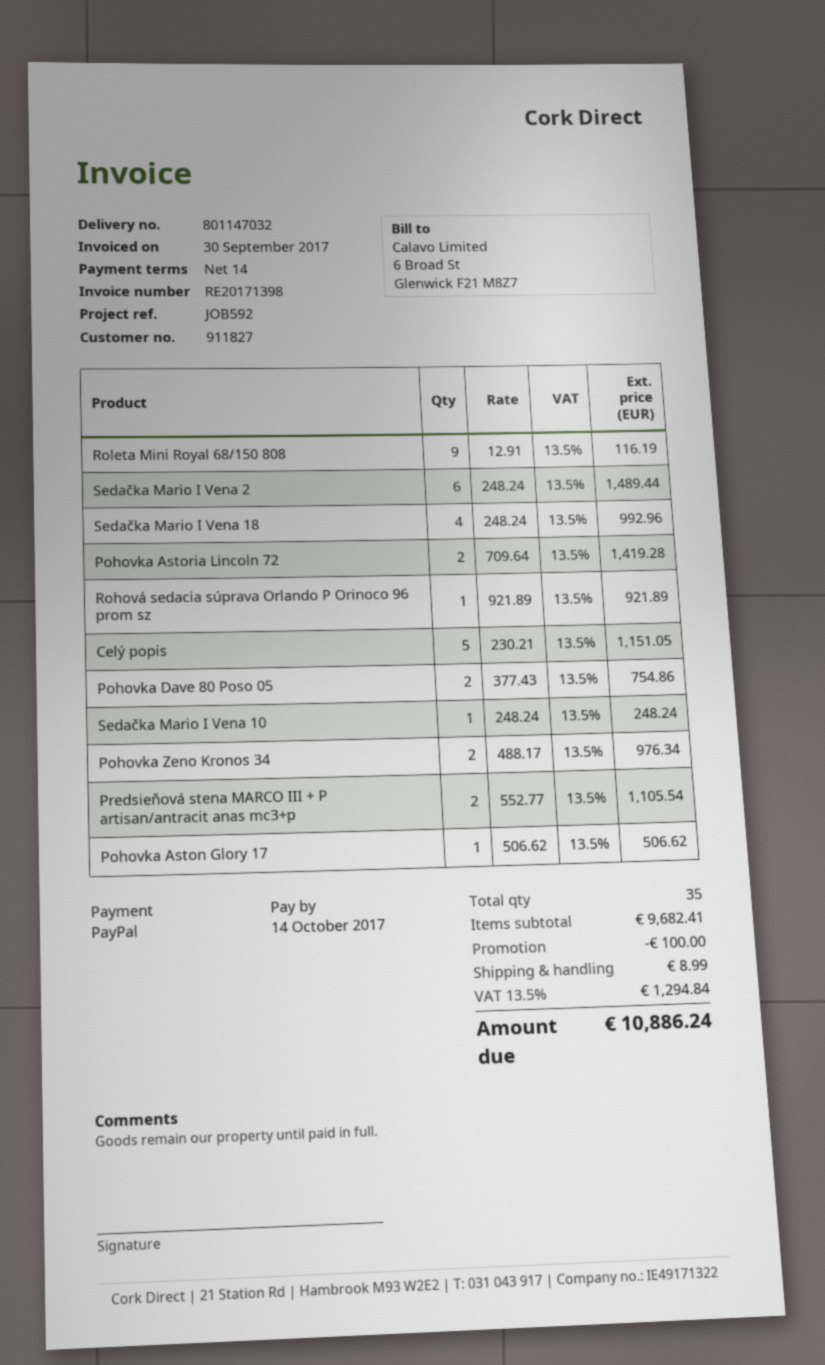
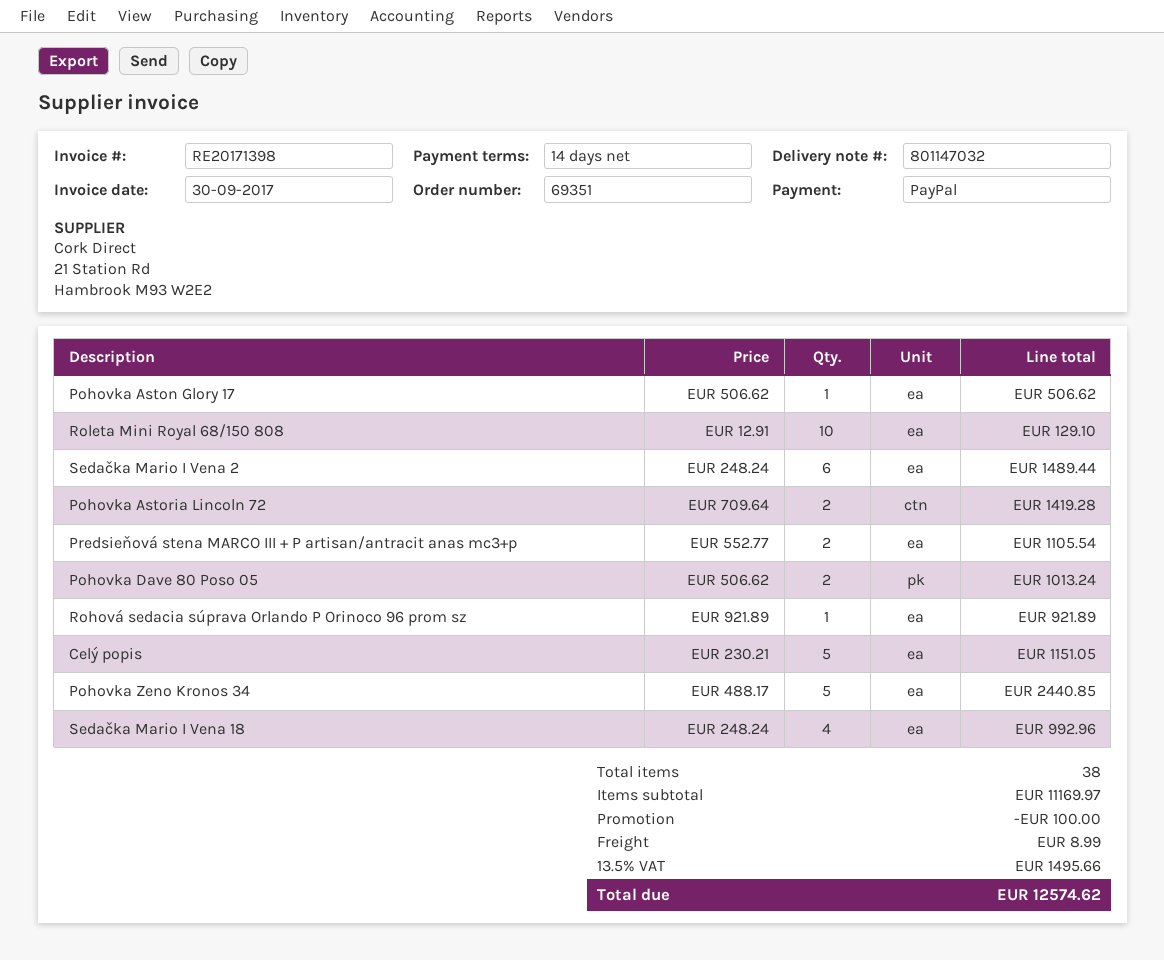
Roleta Mini Royal 68/150 808: 9 x 12.91 = 116.19 -> 10 x 12.91 = 129.10
Pohovka Dave 80 Poso 05: 2 x 377.43 = 754.86 -> 2 x 506.62 = 1013.24
Sedačka Mario I Vena 10: 1 x 248.24 = 248.24 -> none
Pohovka Zeno Kronos 34: 2 x 488.17 = 976.34 -> 5 x 488.17 = 2440.85
total quantity: 35 -> 38
subtotal: 9682.41 -> 11169.97
tax: 13.5% = 1294.84 -> 13.5% = 1495.66
total: 10886.24 -> 12574.62

